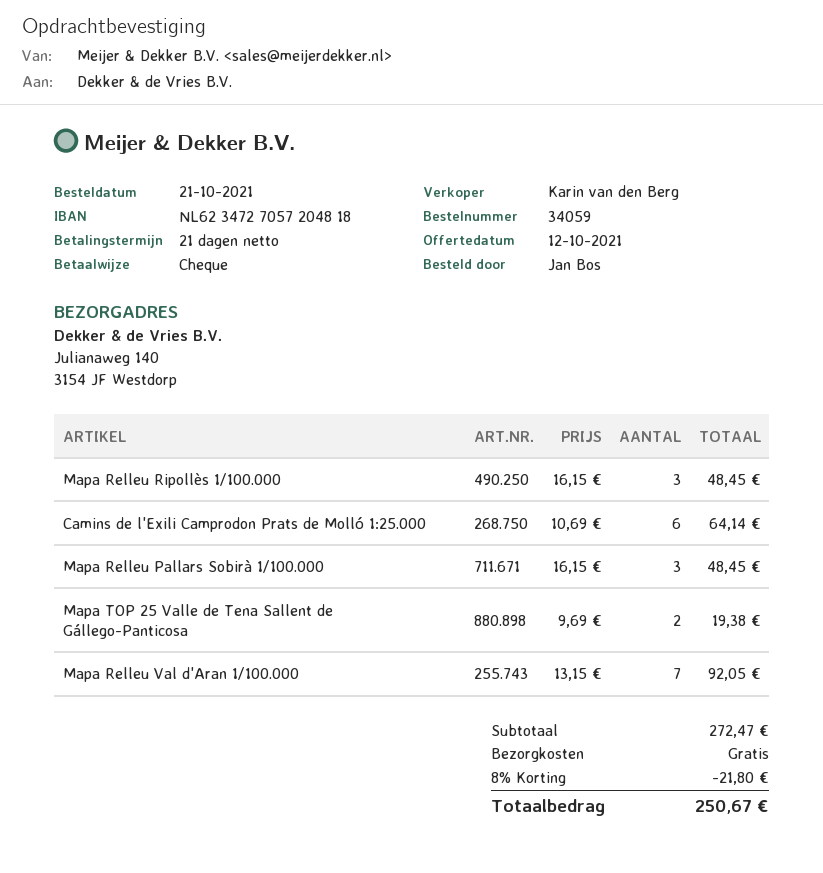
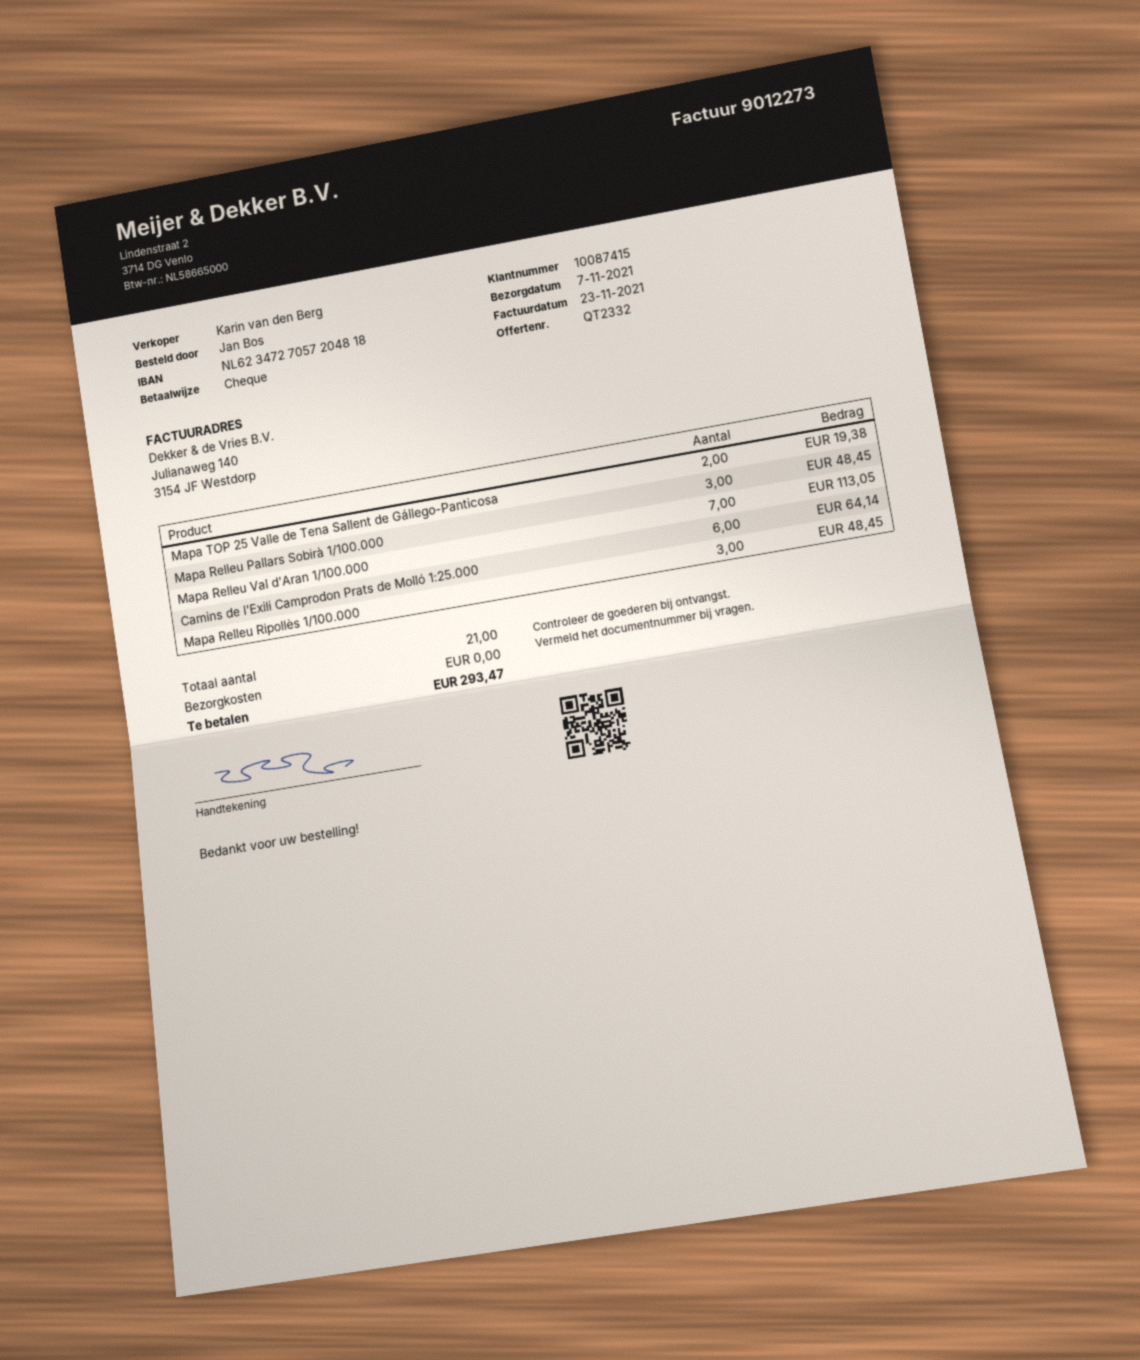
Mapa Relleu Val d'Aran 1/100.000: 7 for 92.05 -> 7 for 113.05
discount: 8% = 21.80 -> none
total: 250.67 -> 293.47

